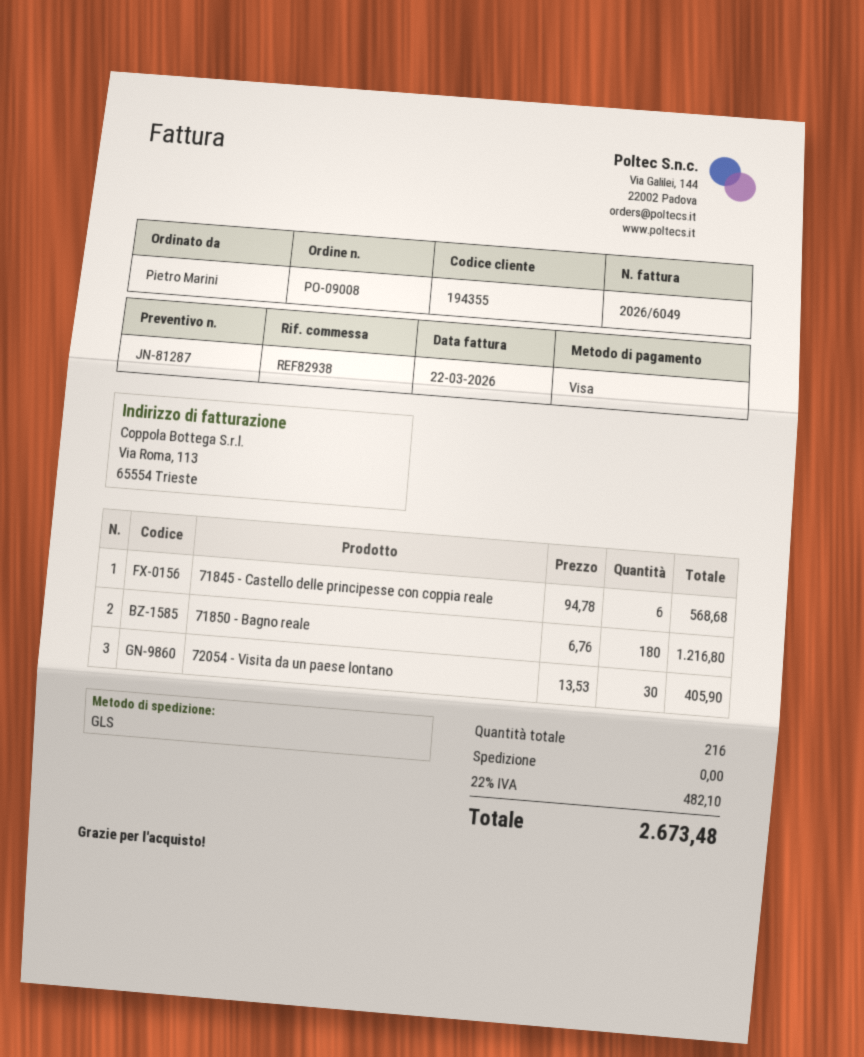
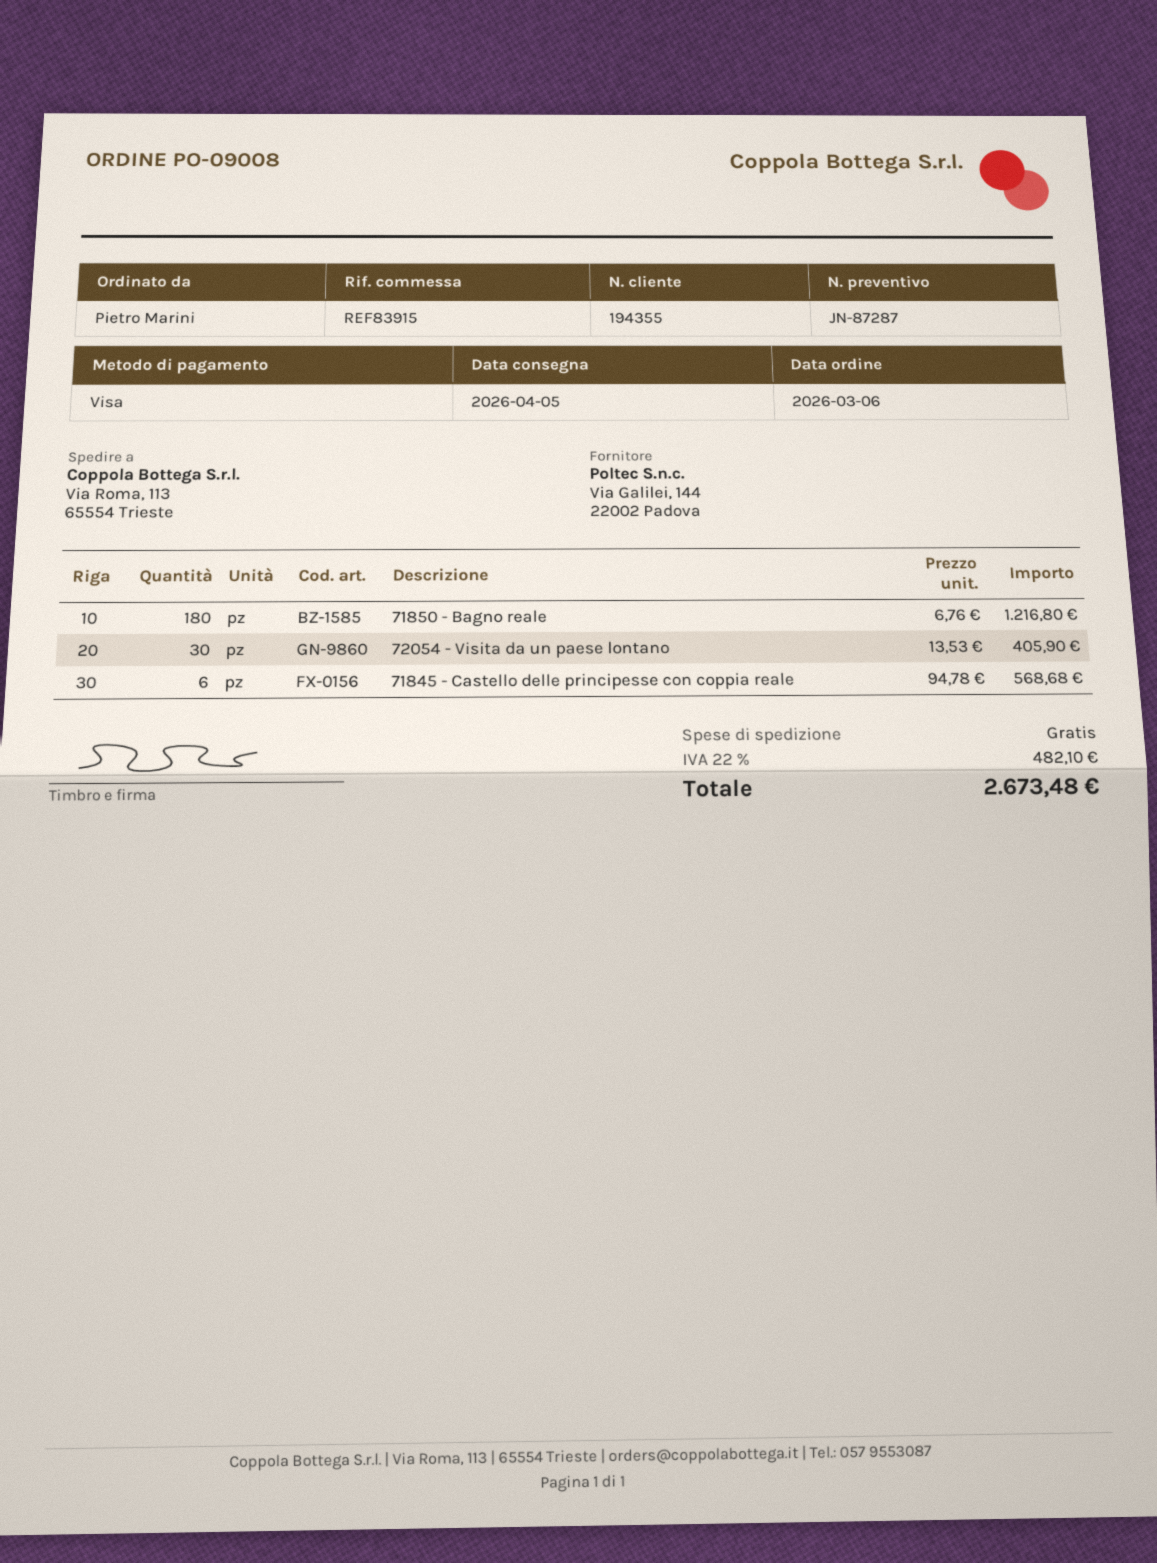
quote number: JN-81287 -> JN-87287
reference: REF82938 -> REF83915

